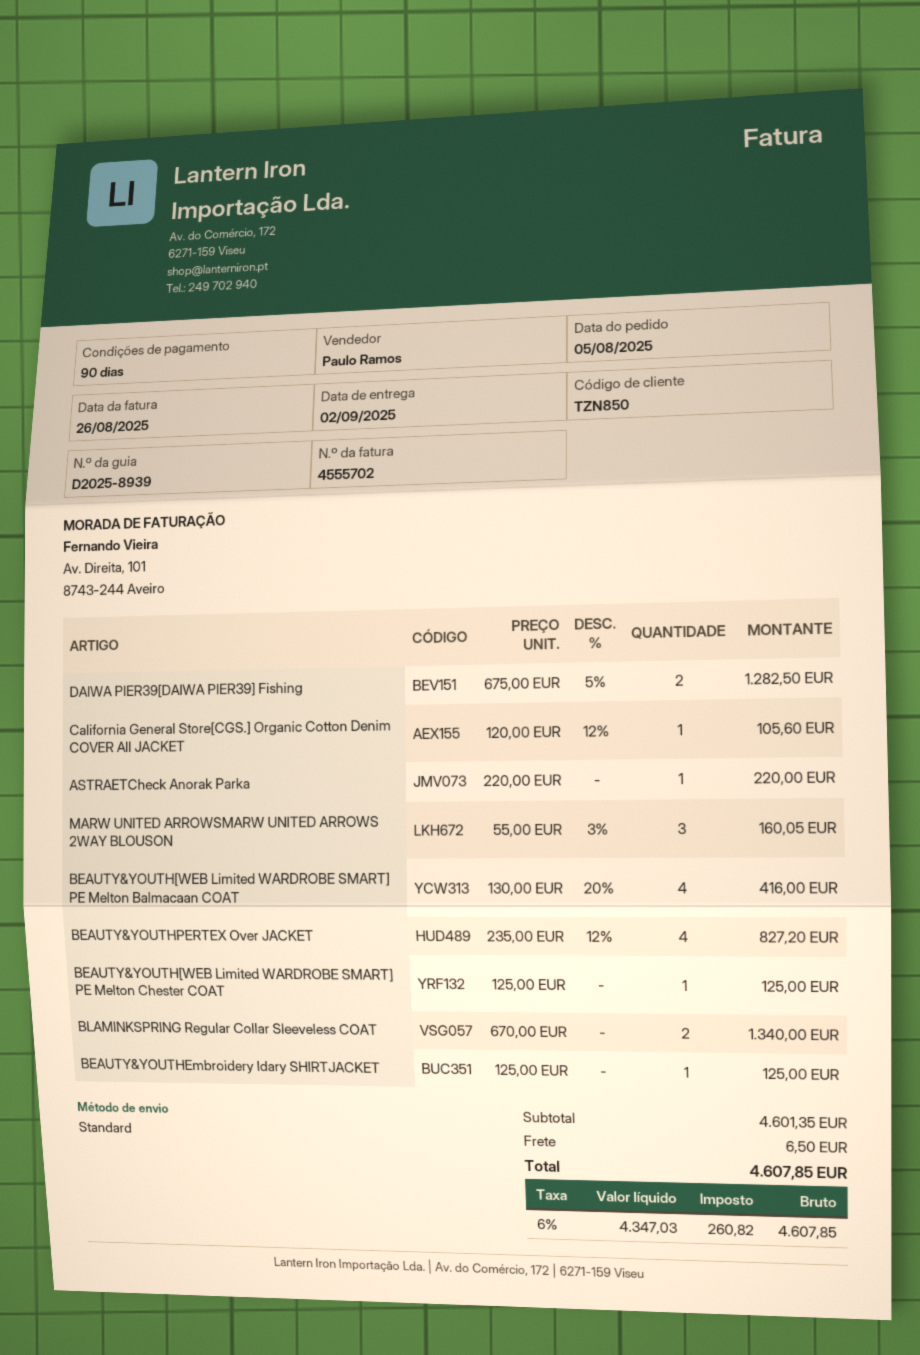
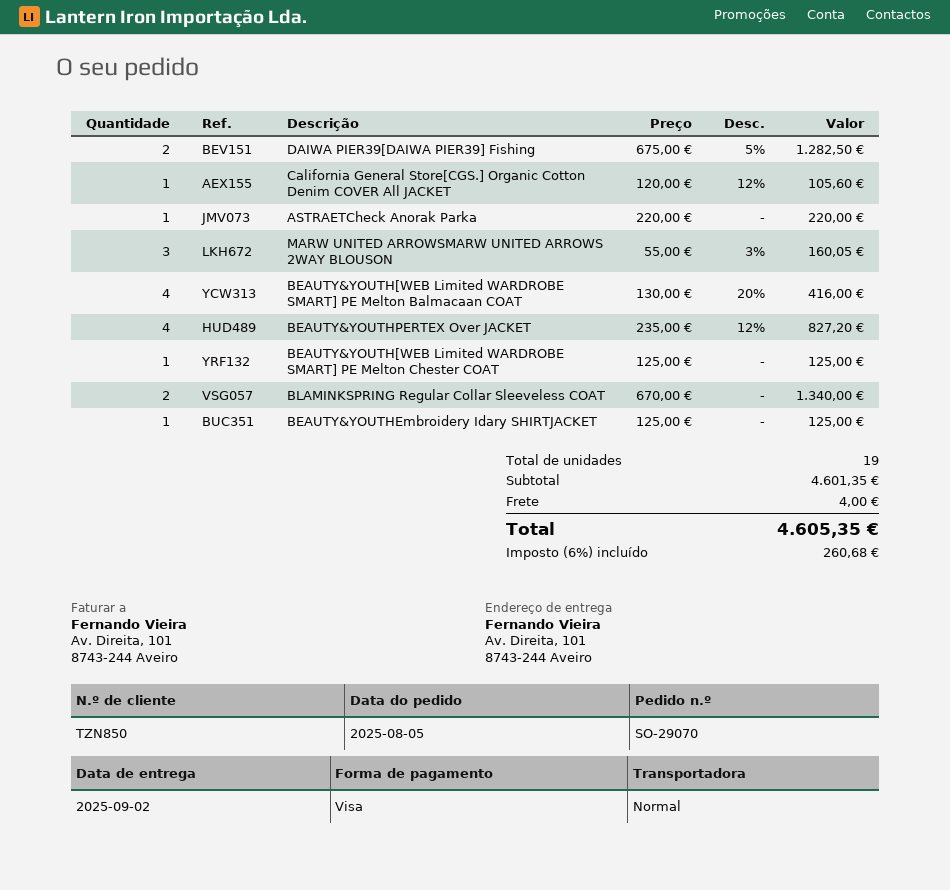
shipping: 6.50 -> 4.00
tax: 6% = 260.82 -> 6% = 260.68
total: 4607.85 -> 4605.35

